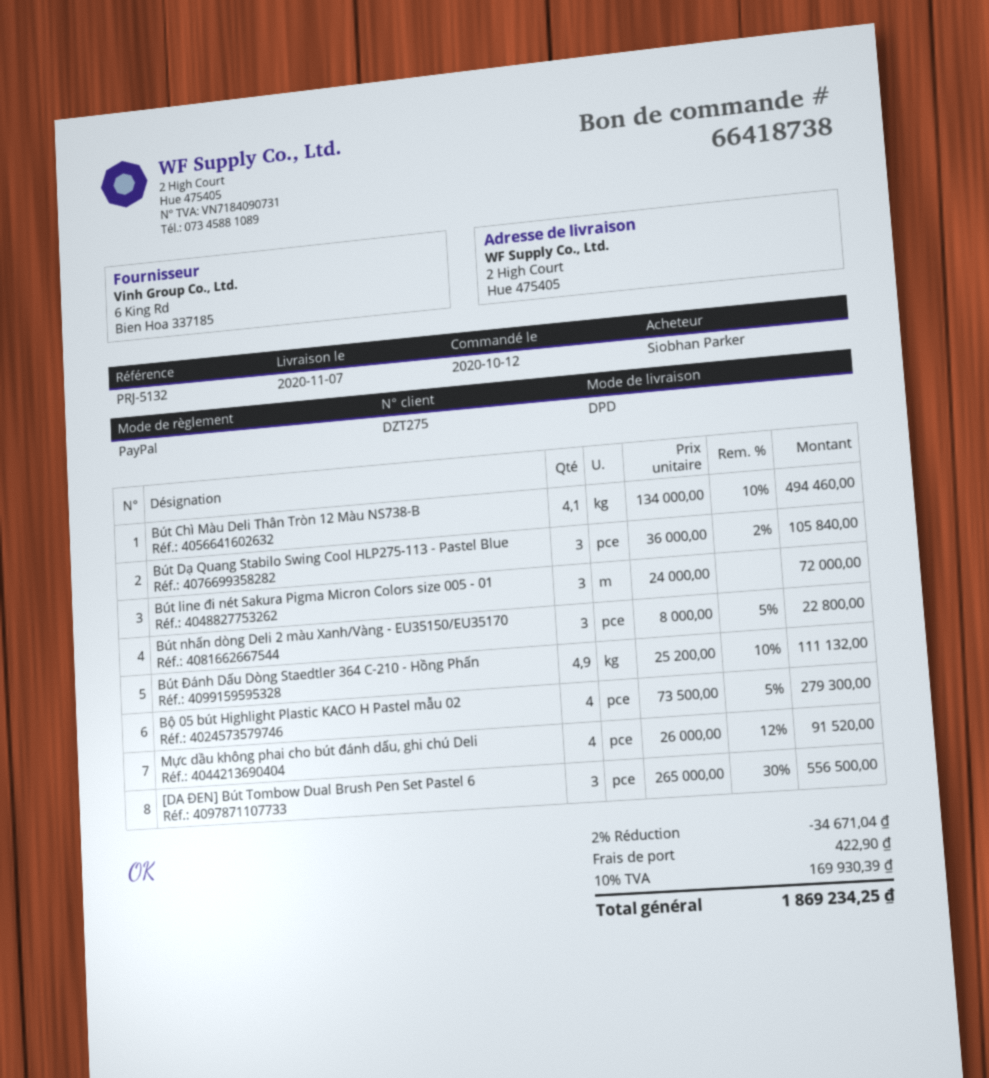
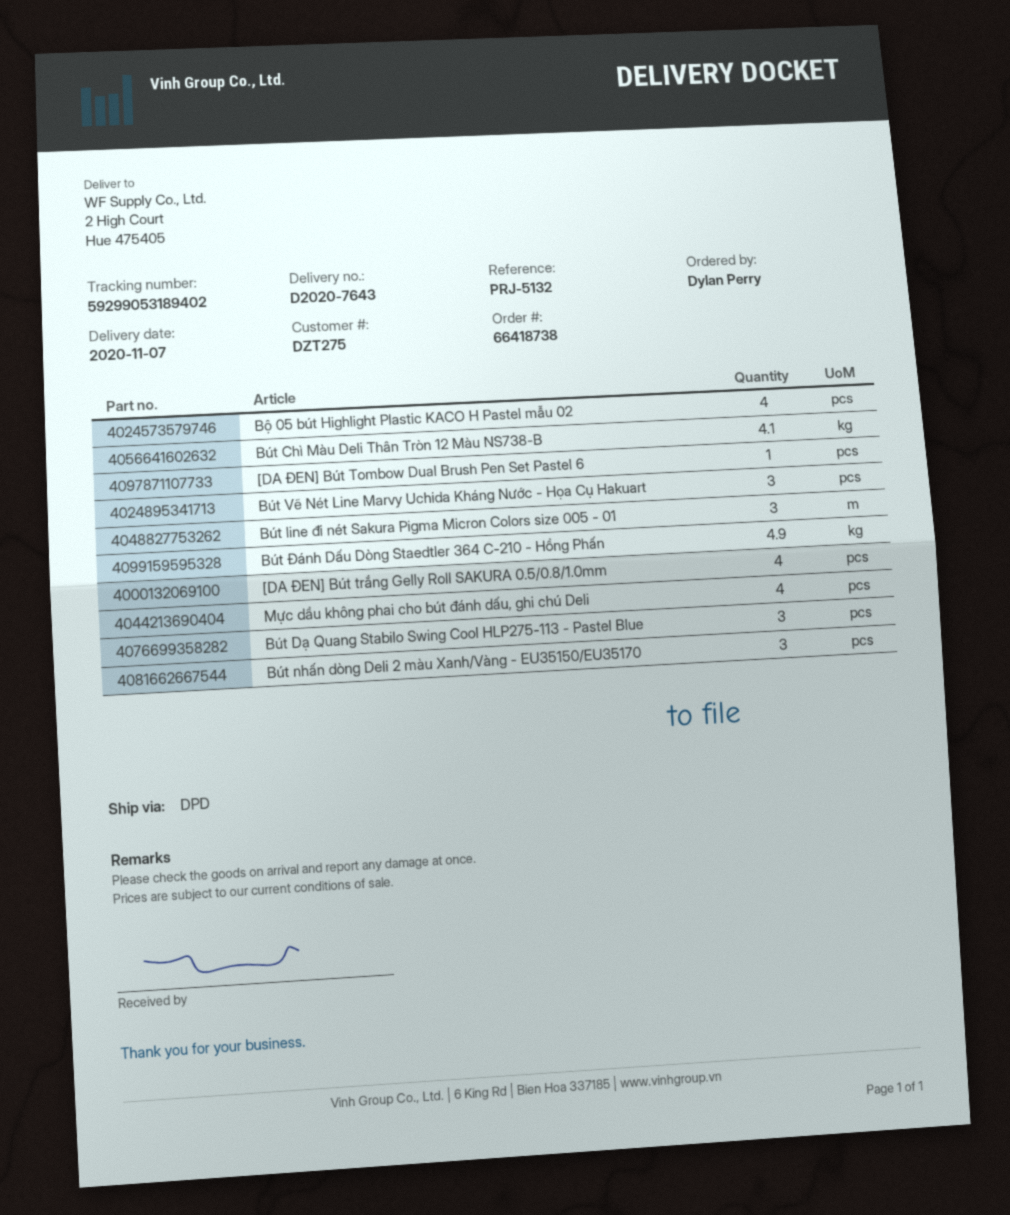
ordered by: Siobhan Parker -> Dylan Perry
[DA ĐEN] Bút Tombow Dual Brush Pen Set Pastel 6: 3 -> 1
Bút Vẽ Nét Line Marvy Uchida Kháng Nước - Họa Cụ Hakuart: none -> 3
[DA ĐEN] Bút trắng Gelly Roll SAKURA 0.5/0.8/1.0mm: none -> 4

